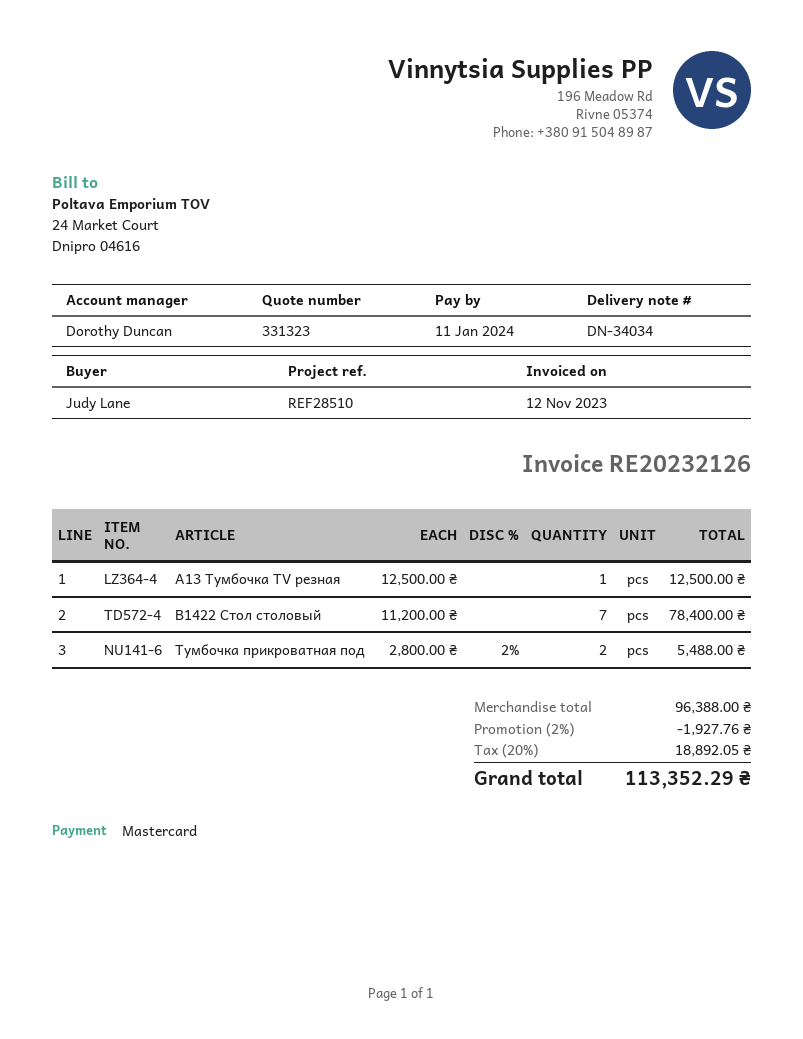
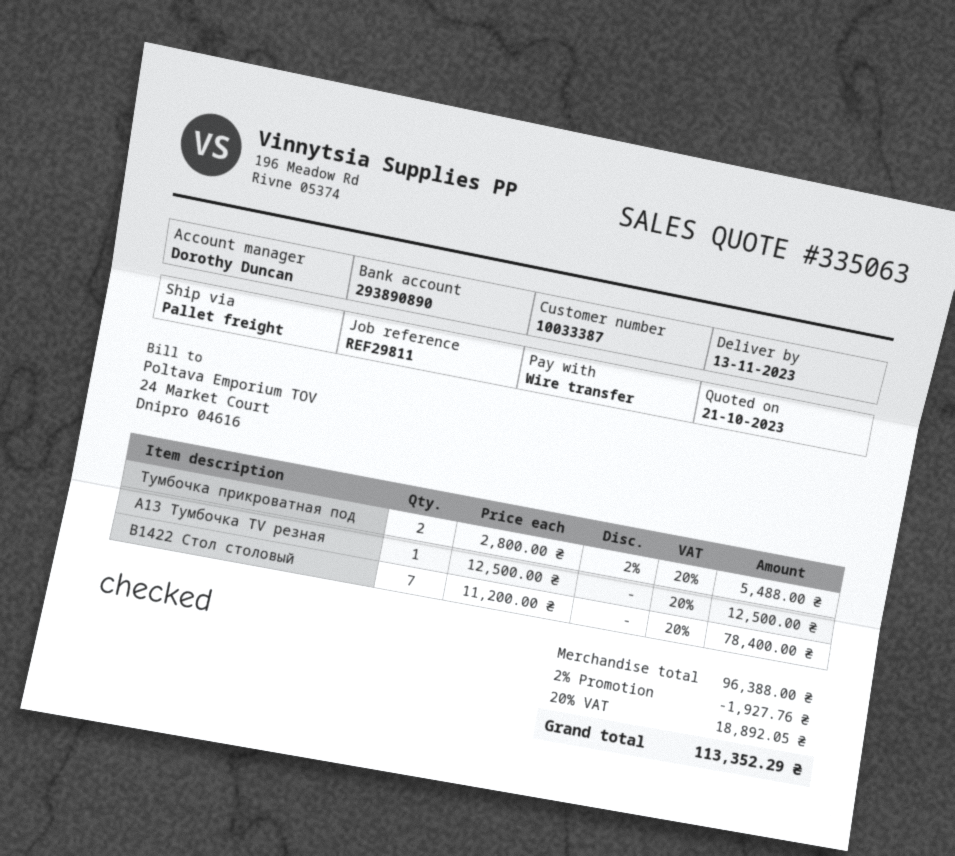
quote number: 331323 -> 335063
reference: REF28510 -> REF29811
payment method: Mastercard -> bank transfer

